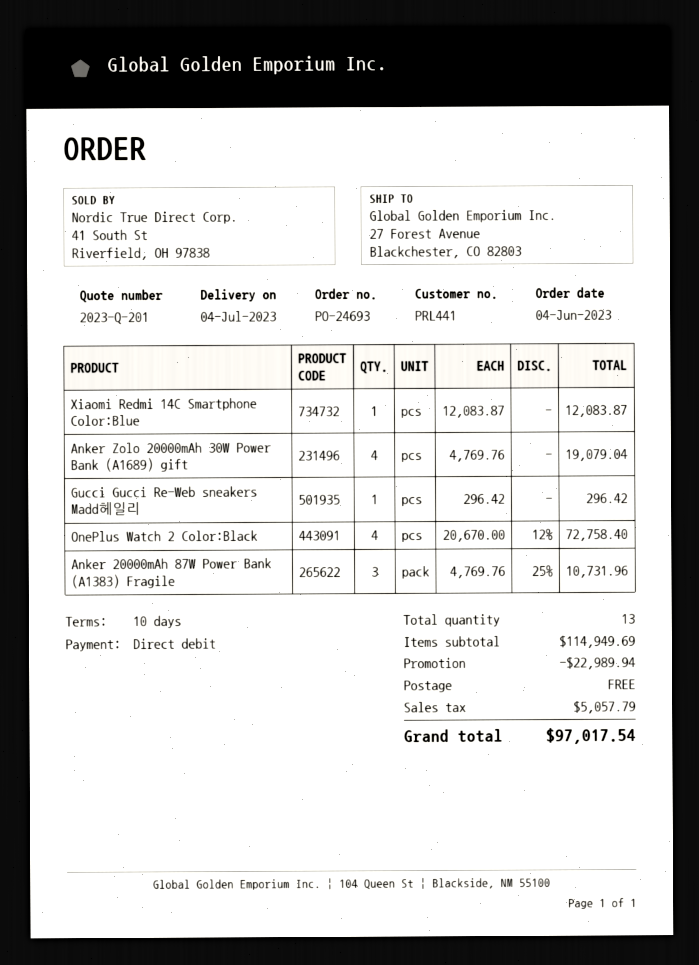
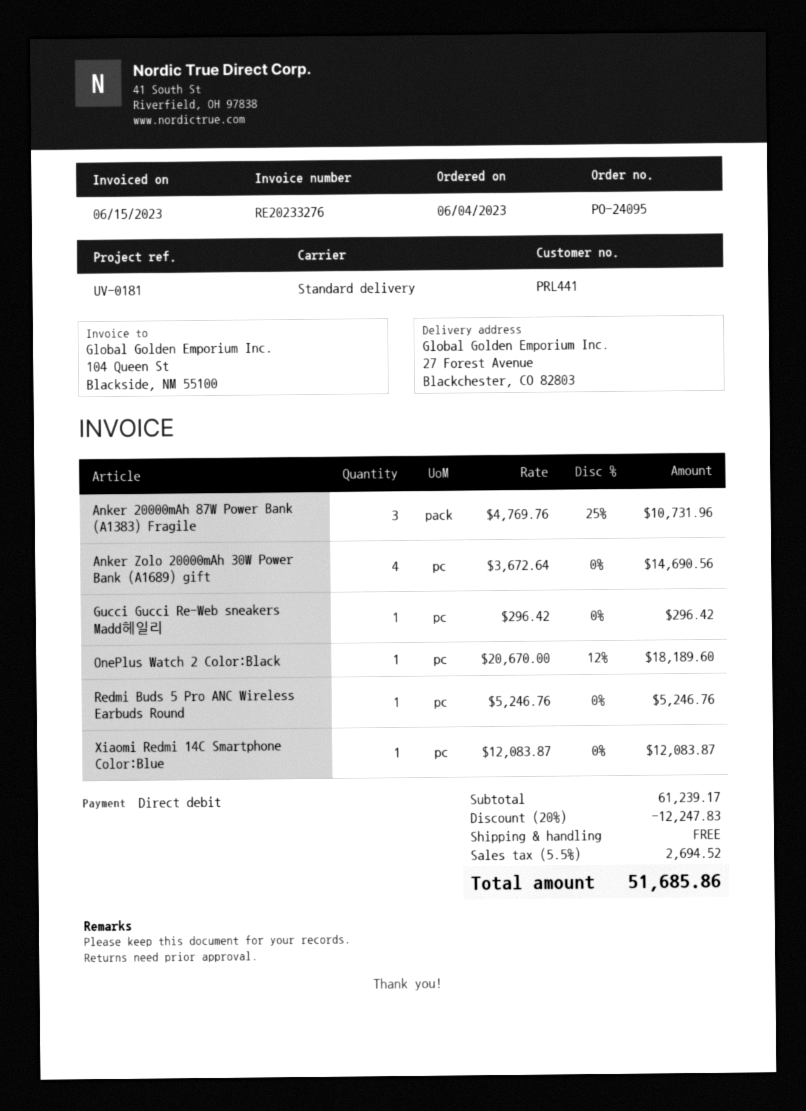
order number: PO-24693 -> PO-24095
Anker Zolo 20000mAh 30W Power Bank (A1689) gift: 4 x 4769.76 = 19079.04 -> 4 x 3672.64 = 14690.56
OnePlus Watch 2 Color:Black: 4 x 20670.00 - 12% = 72758.40 -> 1 x 20670.00 - 12% = 18189.60
Redmi Buds 5 Pro ANC Wireless Earbuds Round: none -> 1 x 5246.76 = 5246.76
subtotal: 114949.69 -> 61239.17
discount: 22989.94 -> 12247.83
tax: 5057.79 -> 2694.52
total: 97017.54 -> 51685.86

